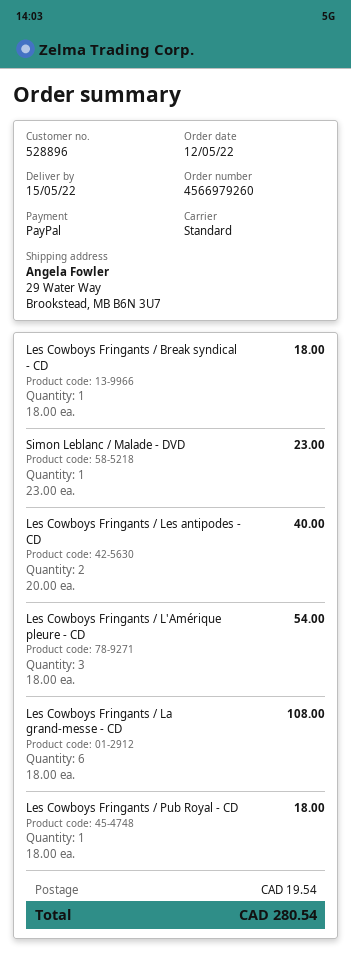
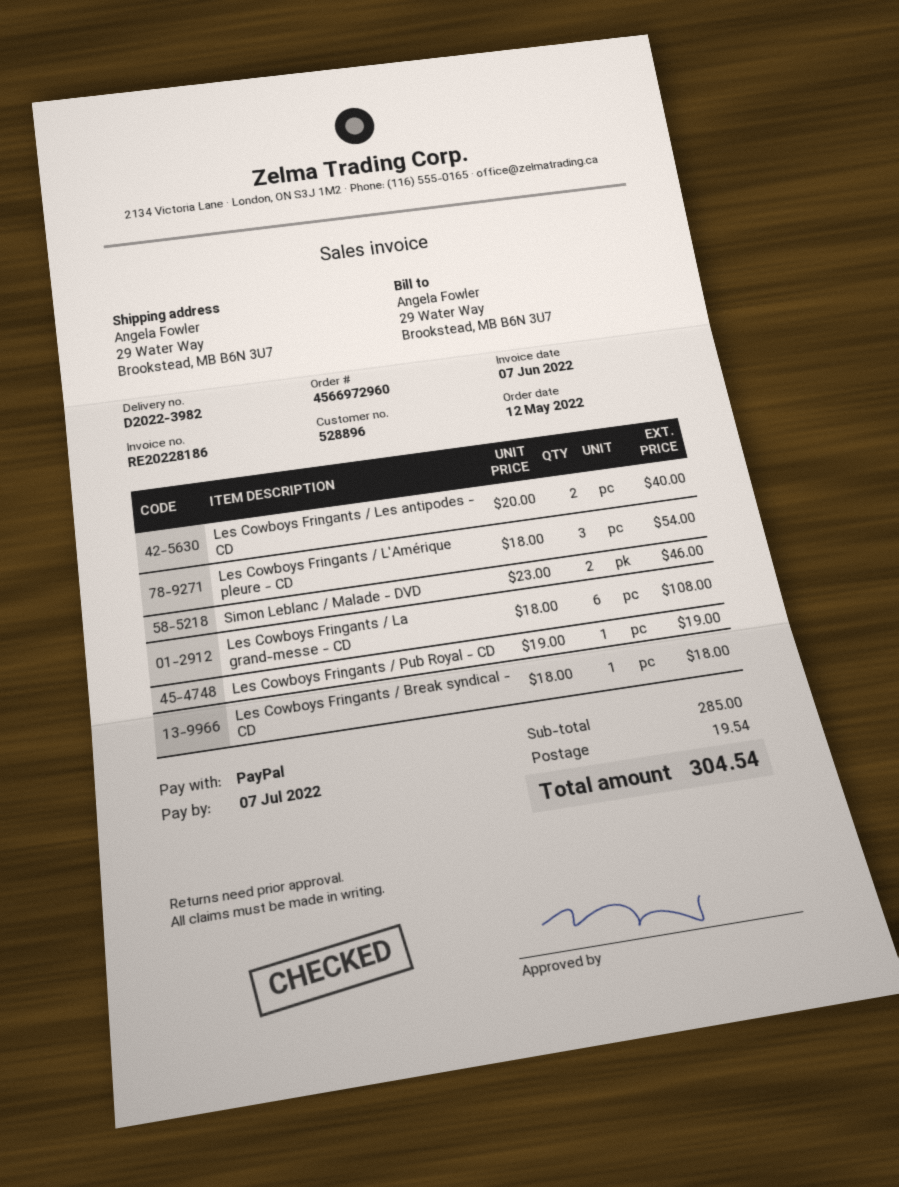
order number: 4566979260 -> 4566972960
Simon Leblanc / Malade - DVD: 1 x 23.00 = 23.00 -> 2 x 23.00 = 46.00
Les Cowboys Fringants / Pub Royal - CD: 1 x 18.00 = 18.00 -> 1 x 19.00 = 19.00
total: 280.54 -> 304.54

